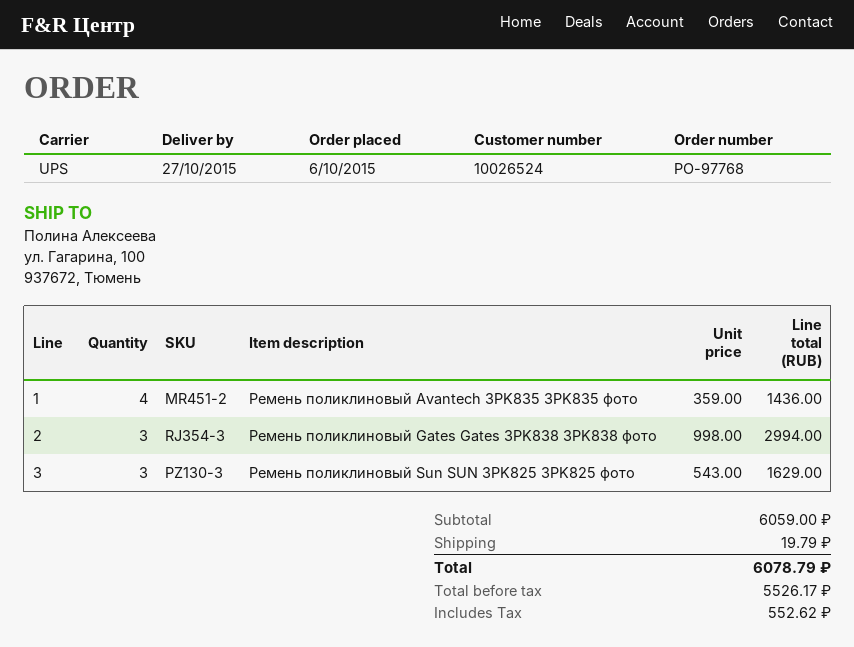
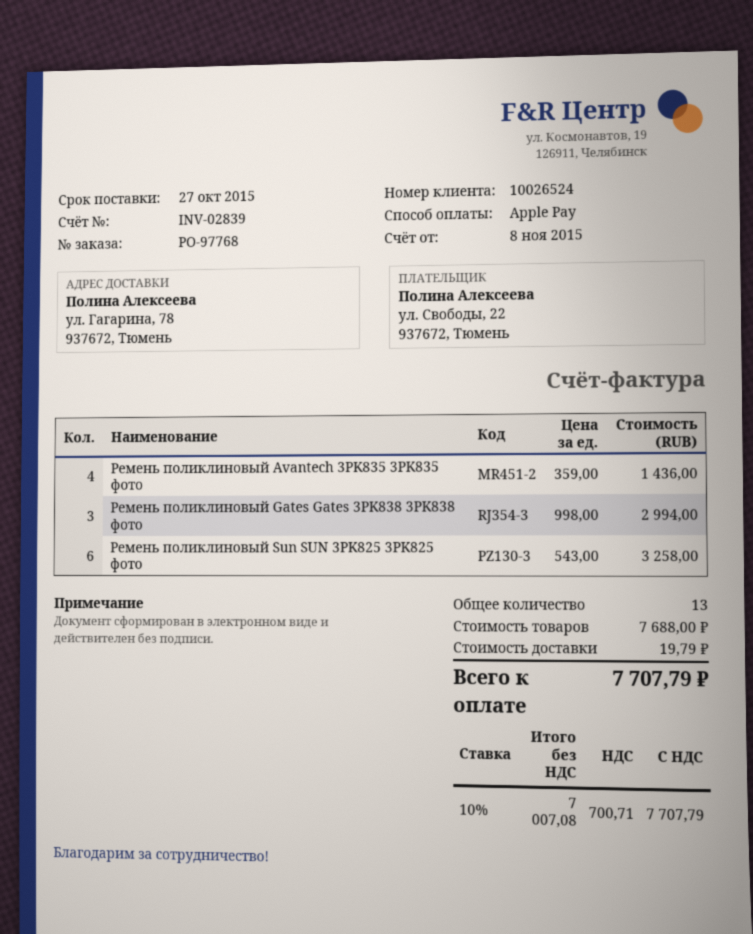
ship to: ул. Гагарина, 100, 937672, Тюмень -> ул. Гагарина, 78, 937672, Тюмень
Ремень поликлиновый Sun SUN 3PK825 3PK825 фото: 3 x 543.00 = 1629.00 -> 6 x 543.00 = 3258.00
subtotal: 6059.00 -> 7688.00
net: 5526.17 -> 7007.08
tax: 552.62 -> 700.71
total: 6078.79 -> 7707.79

